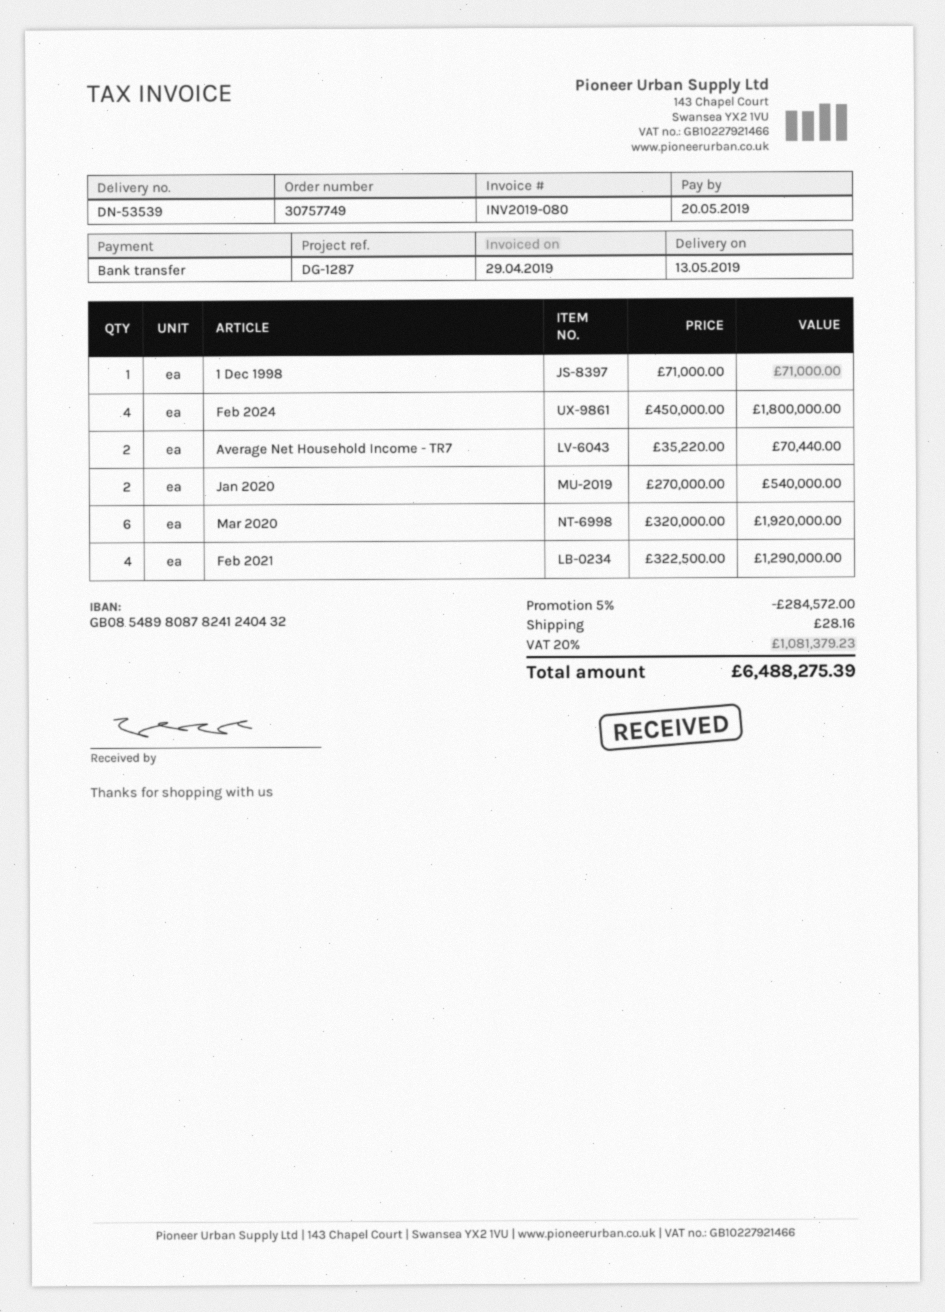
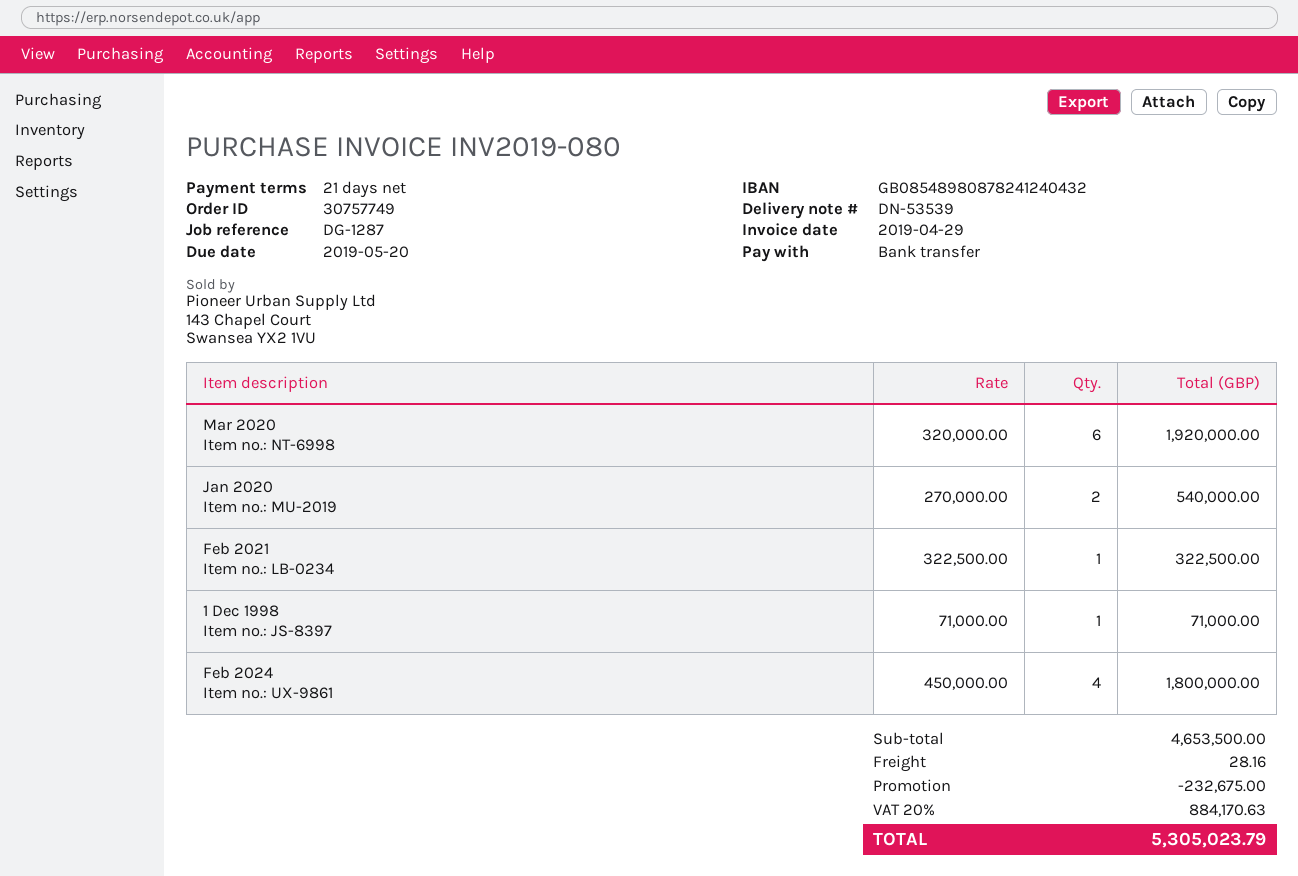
Average Net Household Income - TR7: 2 x 35220.00 = 70440.00 -> none
Feb 2021: 4 x 322500.00 = 1290000.00 -> 1 x 322500.00 = 322500.00
discount: 284572.00 -> 232675.00
tax: 20% = 1081379.23 -> 20% = 884170.63
total: 6488275.39 -> 5305023.79

